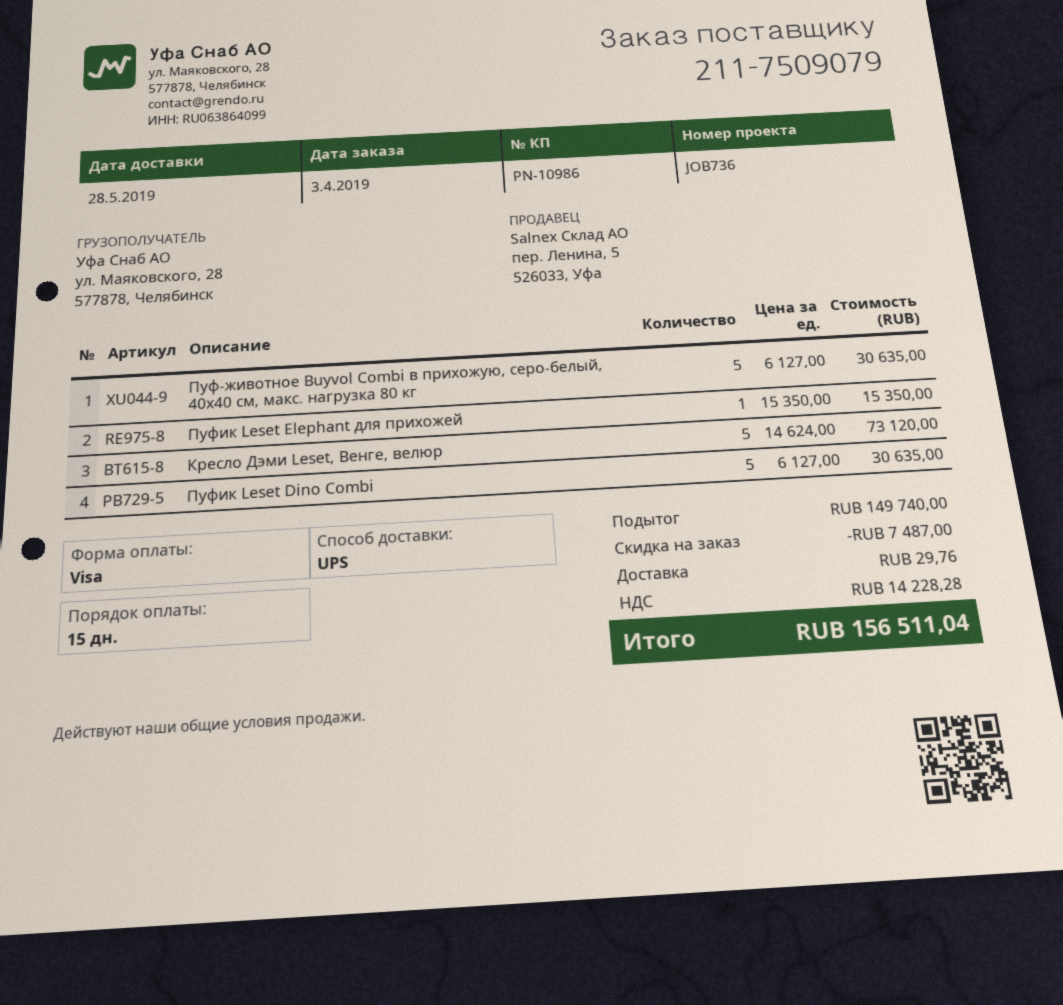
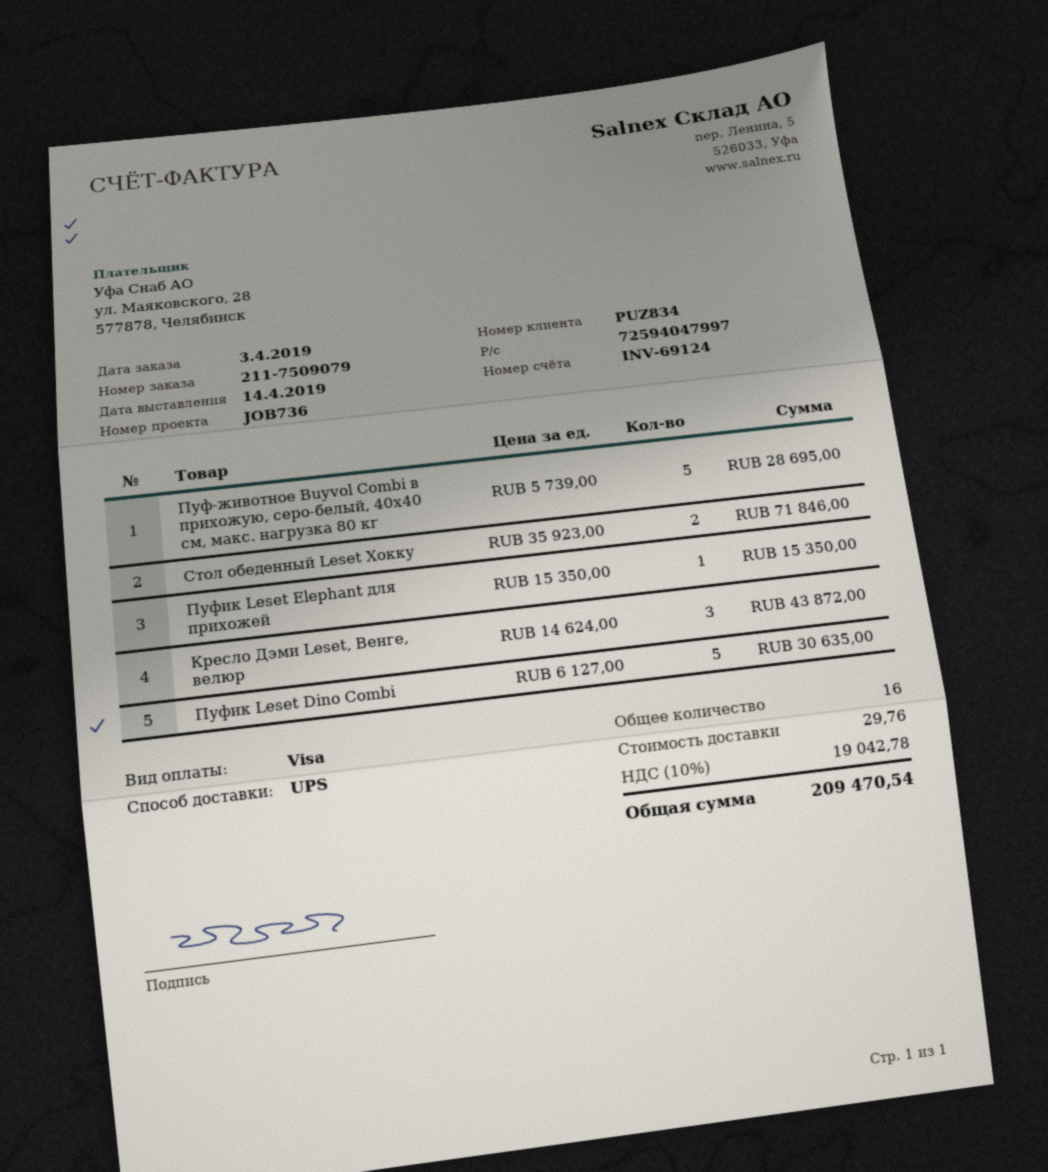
Пуф-животное Buyvol Combi в прихожую, серо-белый, 40x40 см, макс. нагрузка 80 кг: 5 x 6127.00 = 30635.00 -> 5 x 5739.00 = 28695.00
Кресло Дэми Leset, Венге, велюр: 5 x 14624.00 = 73120.00 -> 3 x 14624.00 = 43872.00
Стол обеденный Leset Хокку: none -> 2 x 35923.00 = 71846.00
discount: 7487.00 -> none
tax: 14228.28 -> 19042.78
total: 156511.04 -> 209470.54

